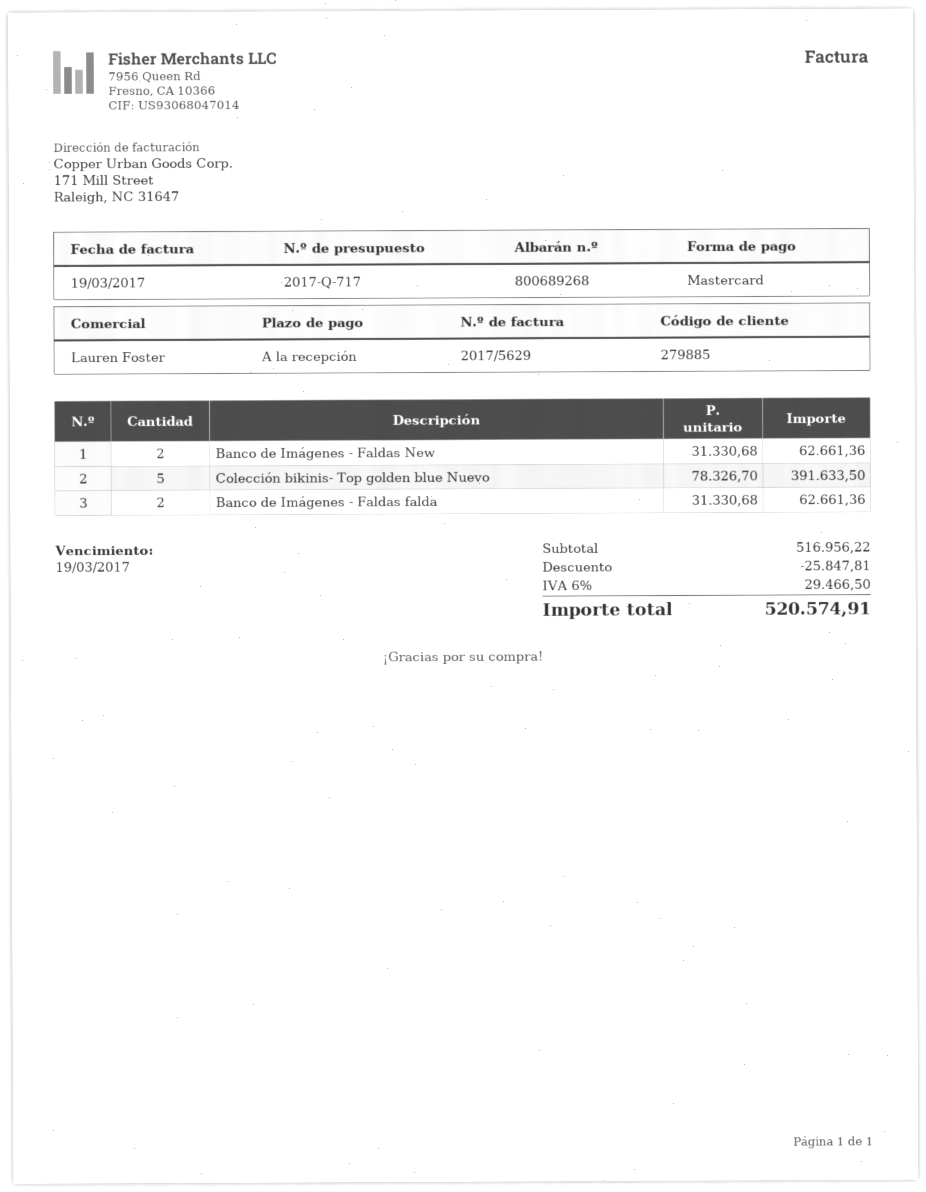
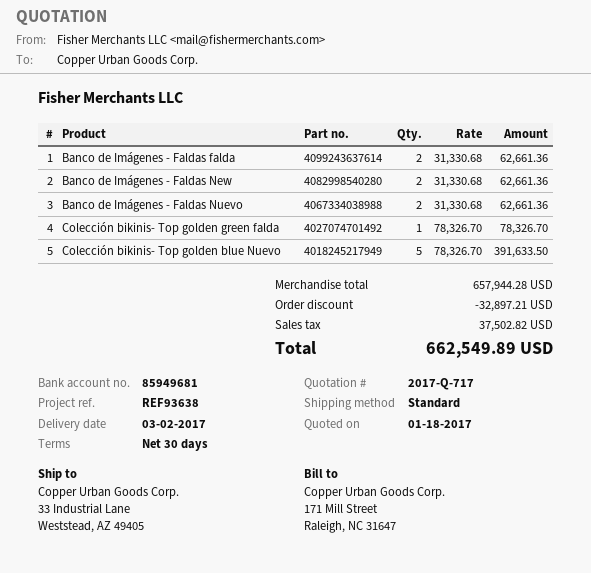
payment terms: on receipt -> 30 days
Banco de Imágenes - Faldas Nuevo: none -> 2 x 31330.68 = 62661.36
Colección bikinis- Top golden green falda: none -> 1 x 78326.70 = 78326.70
subtotal: 516956.22 -> 657944.28
discount: 25847.81 -> 32897.21
tax: 29466.50 -> 37502.82
total: 520574.91 -> 662549.89

